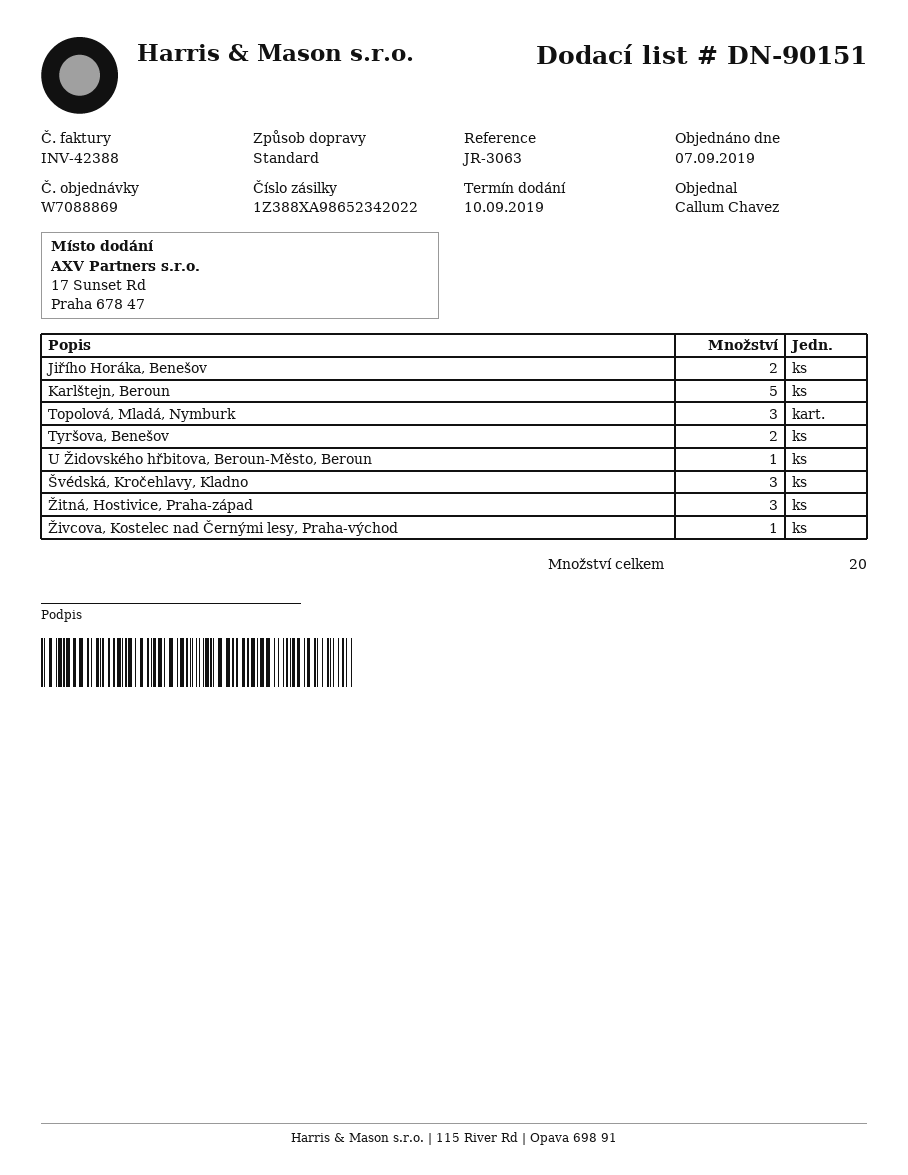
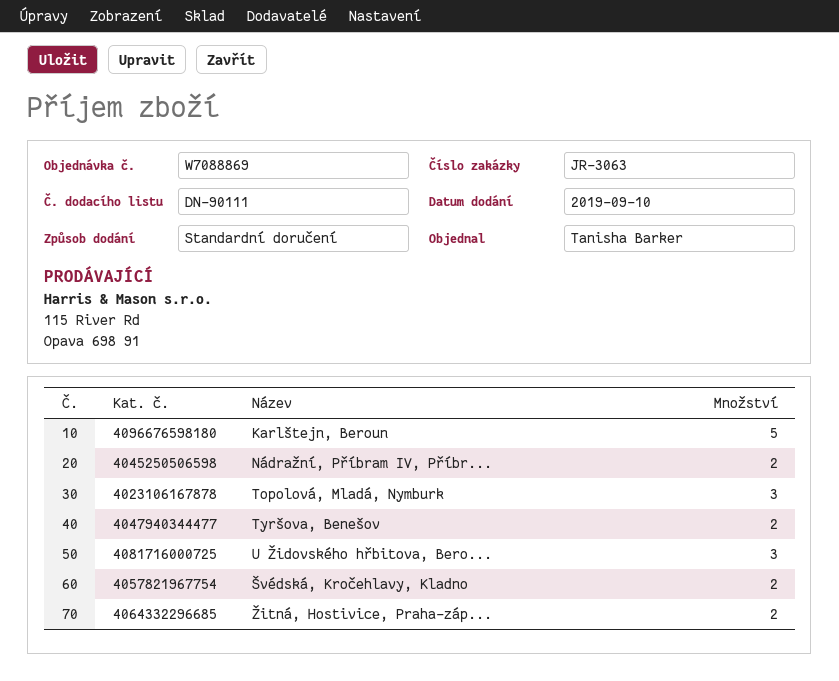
delivery note number: DN-90151 -> DN-90111
ordered by: Callum Chavez -> Tanisha Barker
Jiřího Horáka, Benešov: 2 -> none
U Židovského hřbitova, Beroun-Město, Beroun: 1 -> 3
Švédská, Kročehlavy, Kladno: 3 -> 2
Žitná, Hostivice, Praha-západ: 3 -> 2
Živcova, Kostelec nad Černými lesy, Praha-východ: 1 -> none
Nádražní, Příbram IV, Příbr...: none -> 2

